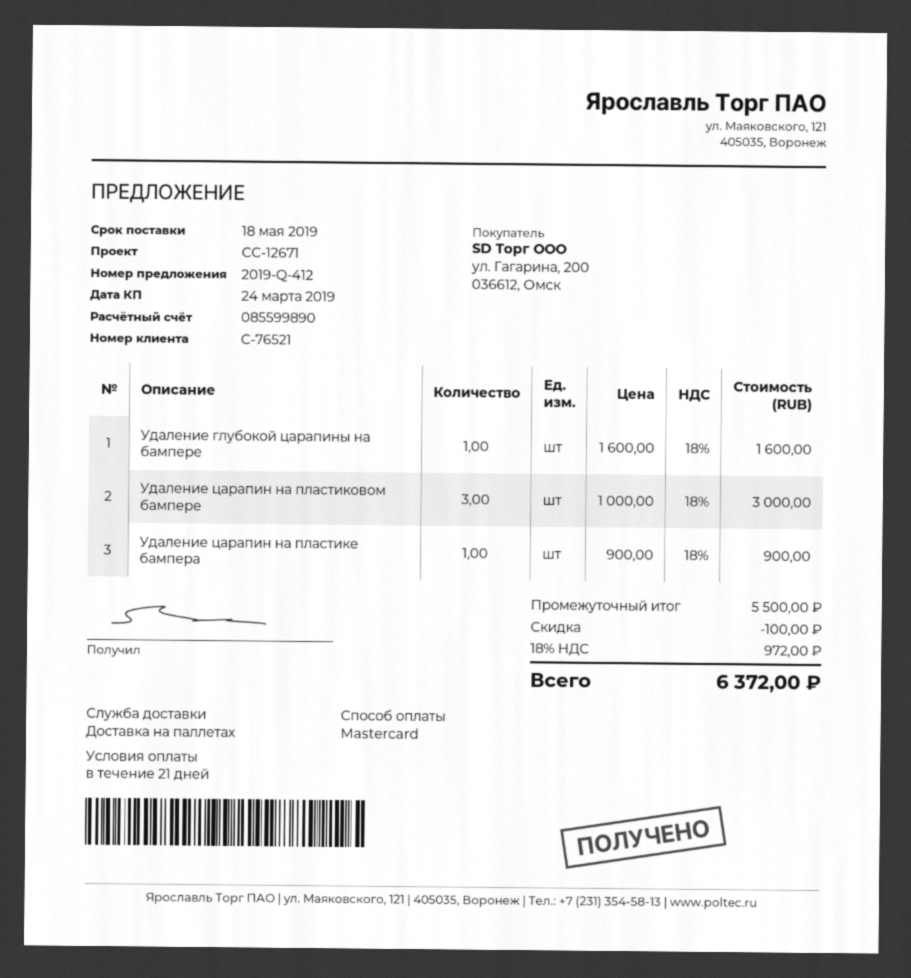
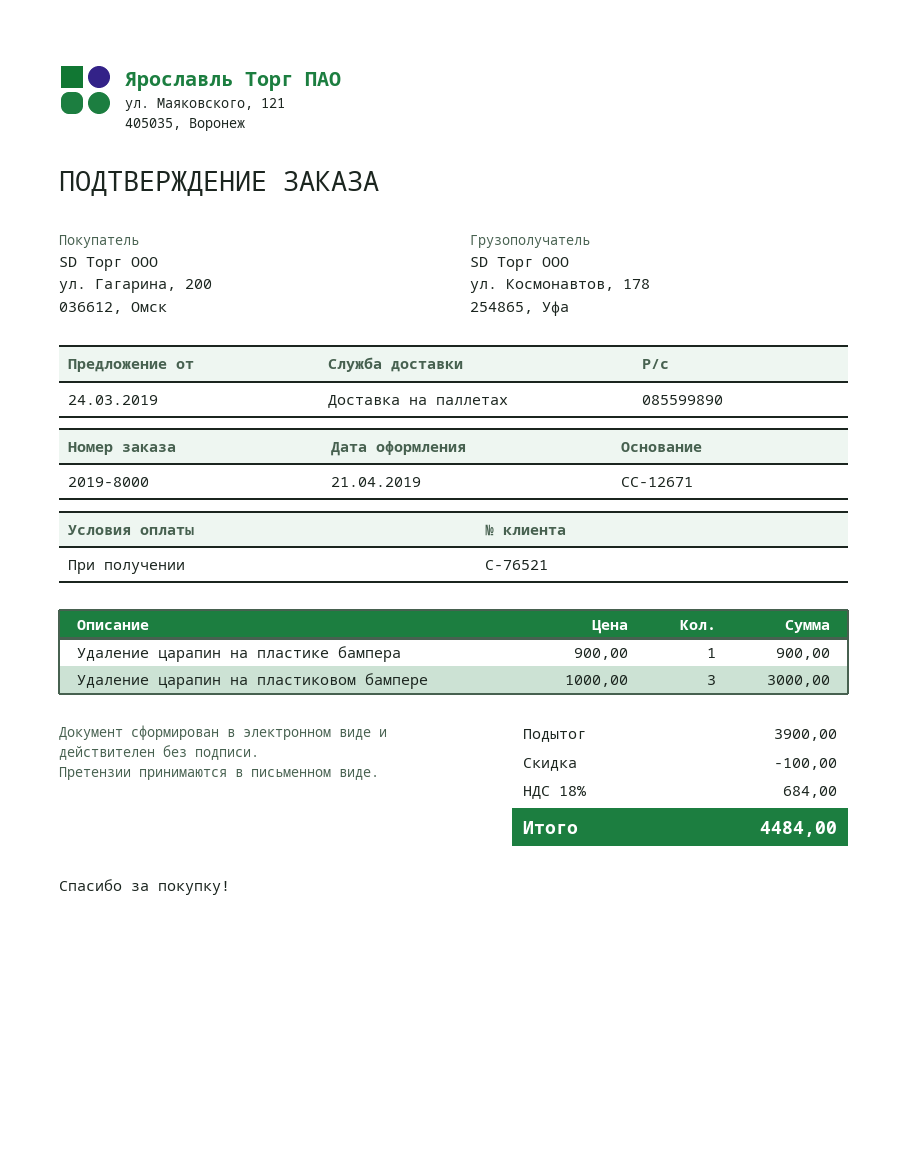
payment terms: 21 days -> on receipt
Удаление глубокой царапины на бампере: 1 x 1600.00 = 1600.00 -> none
subtotal: 5500.00 -> 3900.00
tax: 18% = 972.00 -> 18% = 684.00
total: 6372.00 -> 4484.00

